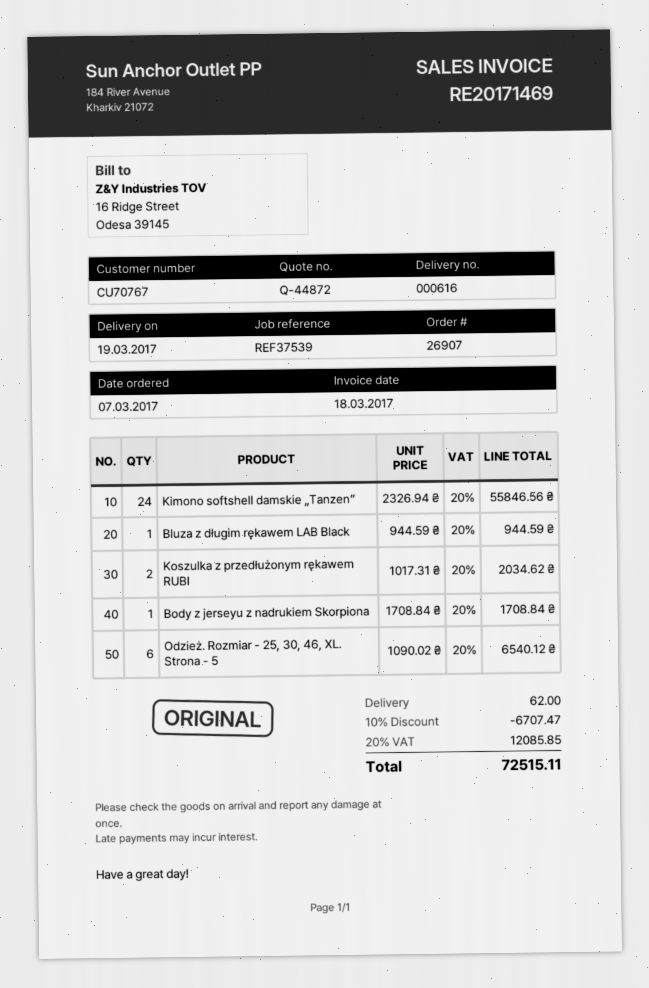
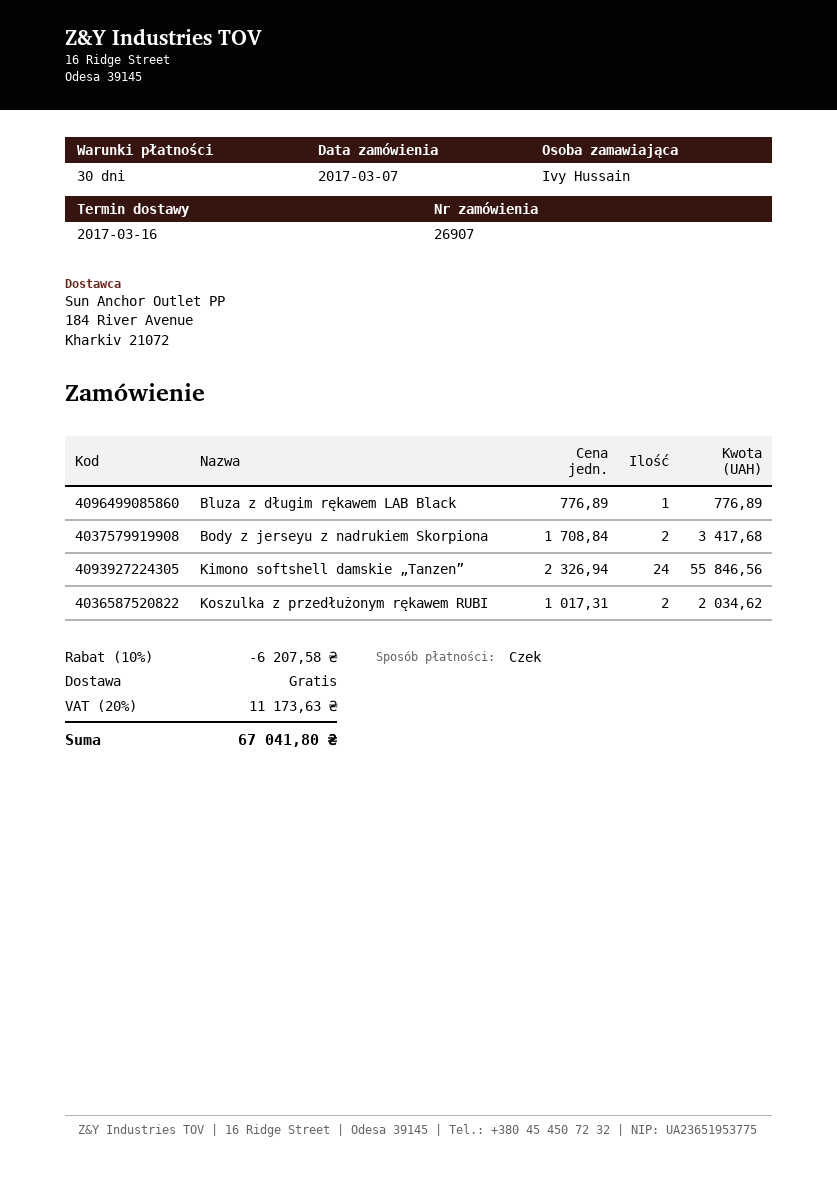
delivery date: 2017-03-19 -> 2017-03-16
Bluza z długim rękawem LAB Black: 1 x 944.59 = 944.59 -> 1 x 776.89 = 776.89
Body z jerseyu z nadrukiem Skorpiona: 1 x 1708.84 = 1708.84 -> 2 x 1708.84 = 3417.68
Odzież. Rozmiar - 25, 30, 46, XL. Strona - 5: 6 x 1090.02 = 6540.12 -> none
discount: 10% = 6707.47 -> 10% = 6207.58
shipping: 62.00 -> 0.00
tax: 20% = 12085.85 -> 20% = 11173.63
total: 72515.11 -> 67041.80

